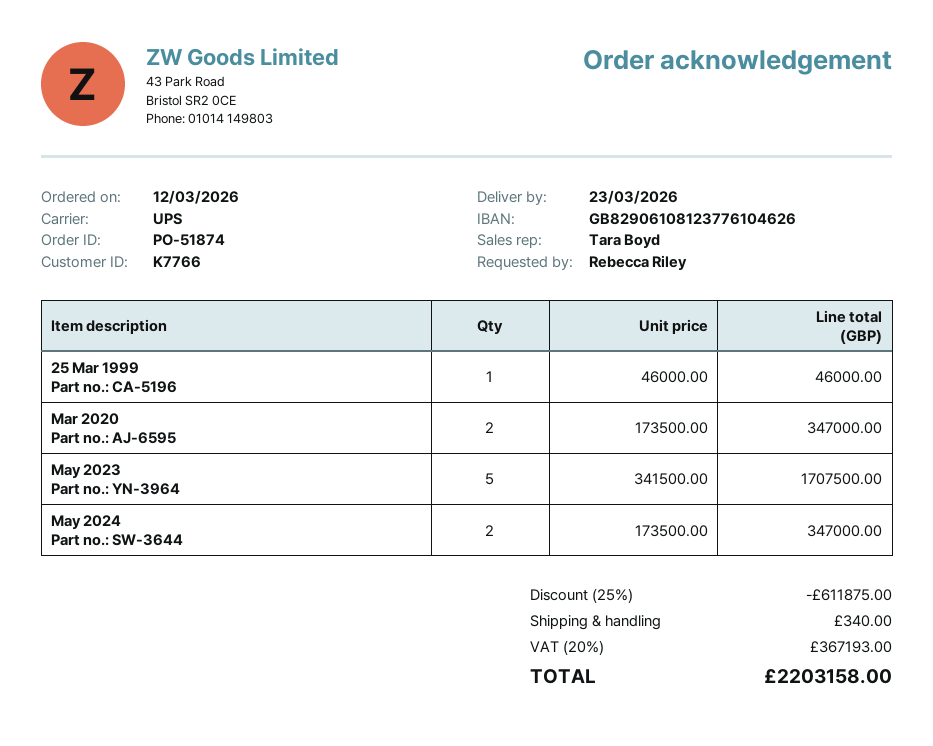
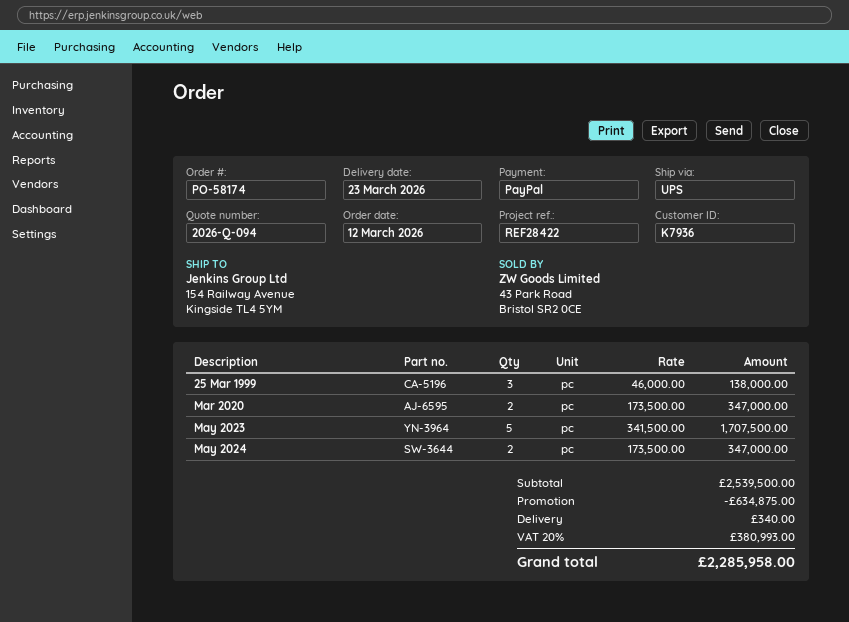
order number: PO-51874 -> PO-58174
customer number: K7766 -> K7936
25 Mar 1999: 1 x 46000.00 = 46000.00 -> 3 x 46000.00 = 138000.00
discount: 611875.00 -> 634875.00
tax: 20% = 367193.00 -> 20% = 380993.00
total: 2203158.00 -> 2285958.00

